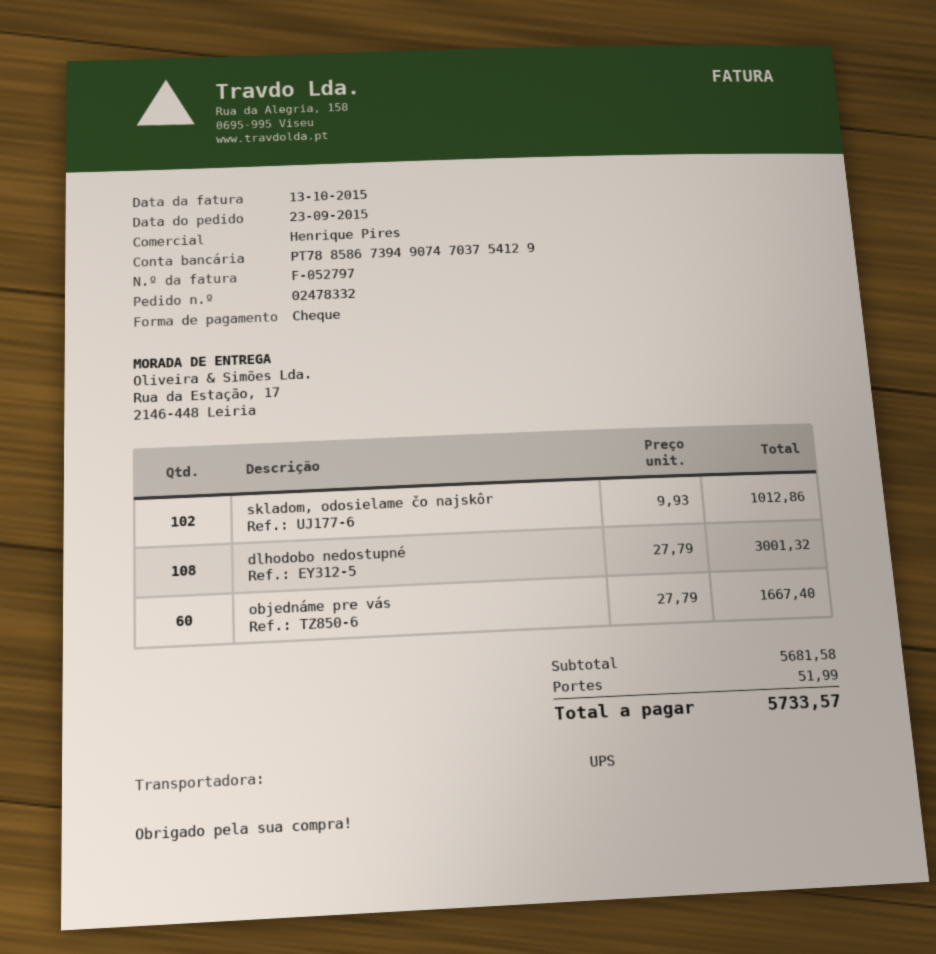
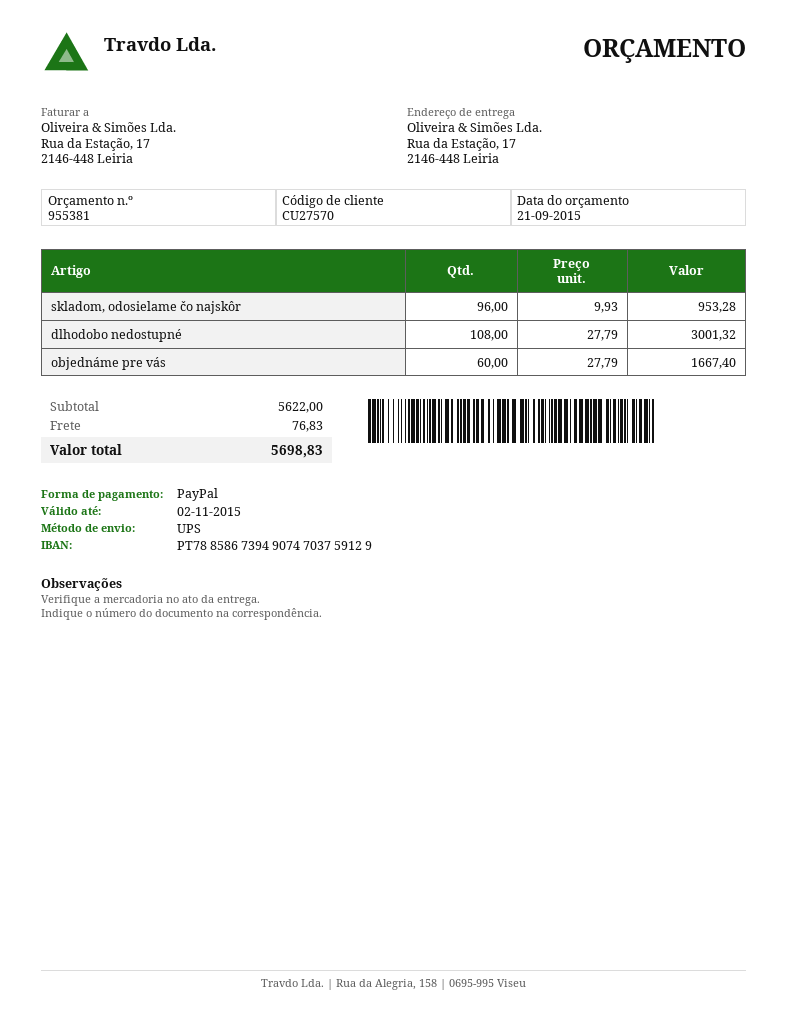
payment method: cheque -> PayPal
bank account: PT78858673949074703754129 -> PT78858673949074703759129
skladom, odosielame čo najskôr: 102 x 9.93 = 1012.86 -> 96 x 9.93 = 953.28
subtotal: 5681.58 -> 5622.00
shipping: 51.99 -> 76.83
total: 5733.57 -> 5698.83

